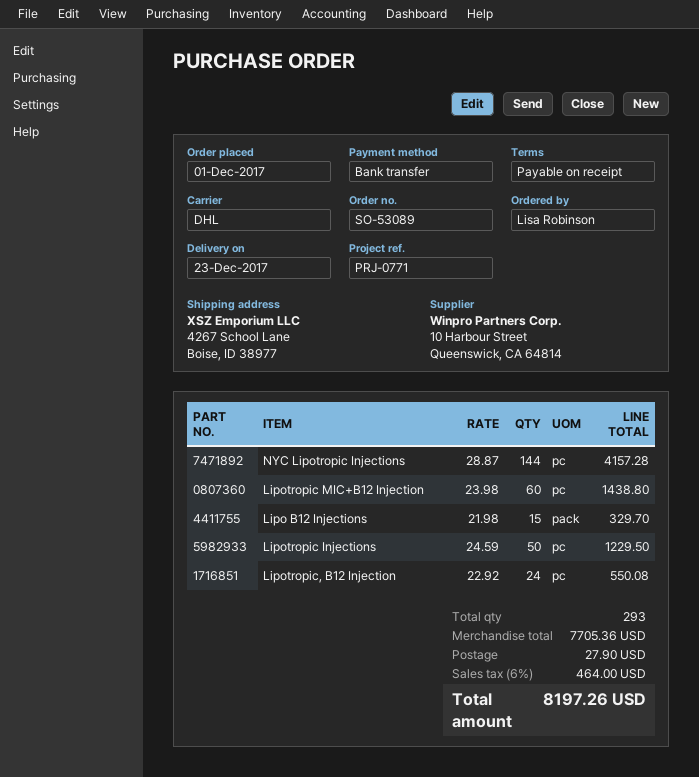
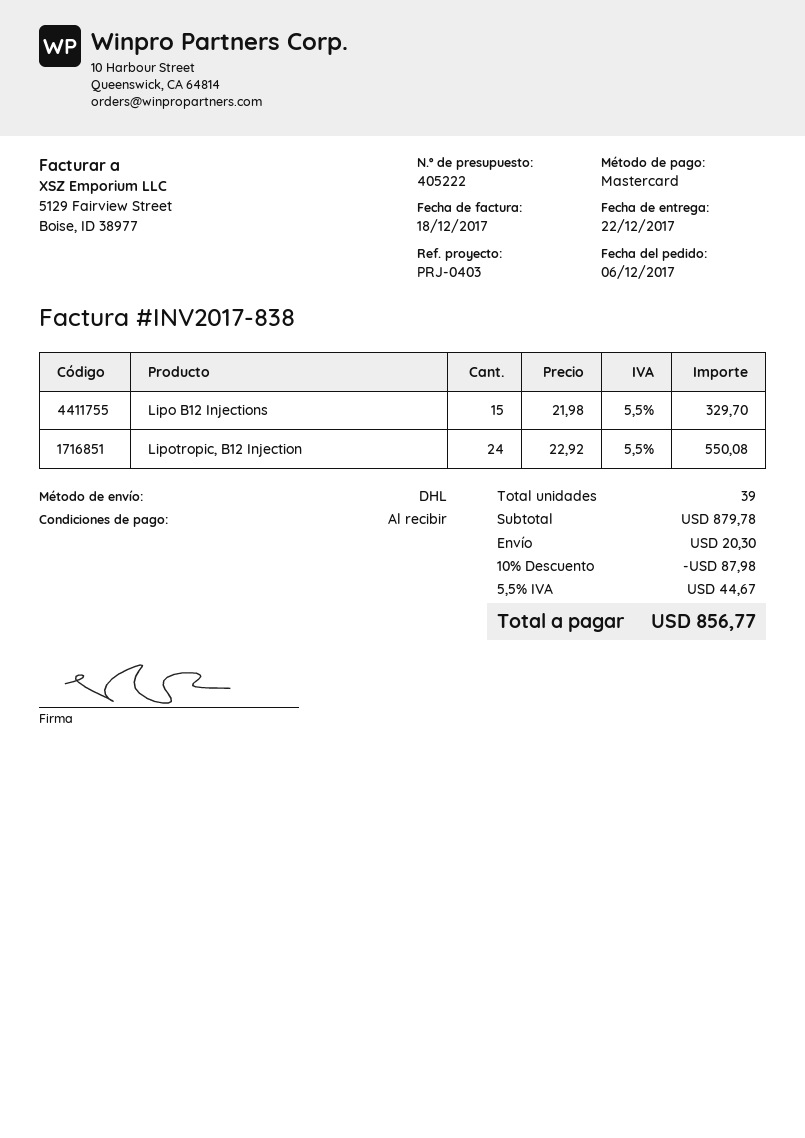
order date: 2017-12-01 -> 2017-12-06
delivery date: 2017-12-23 -> 2017-12-22
reference: PRJ-0771 -> PRJ-0403
payment method: bank transfer -> Mastercard
NYC Lipotropic Injections: 144 x 28.87 = 4157.28 -> none
Lipotropic MIC+B12 Injection: 60 x 23.98 = 1438.80 -> none
Lipotropic Injections: 50 x 24.59 = 1229.50 -> none
total quantity: 293 -> 39
subtotal: 7705.36 -> 879.78
discount: none -> 10% = 87.98
shipping: 27.90 -> 20.30
tax: 6% = 464.00 -> 5.5% = 44.67
total: 8197.26 -> 856.77

